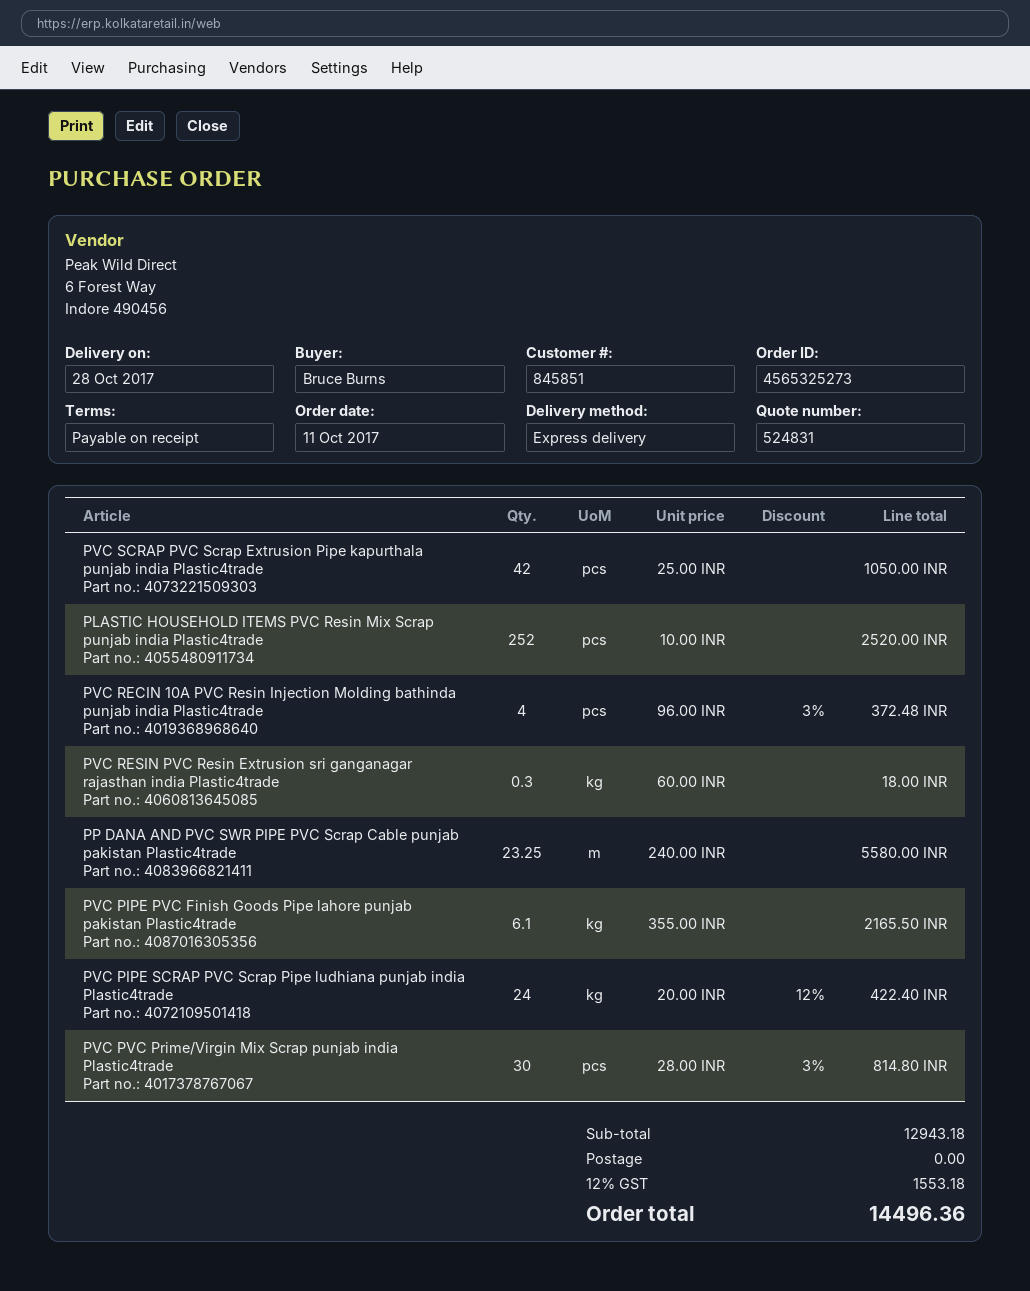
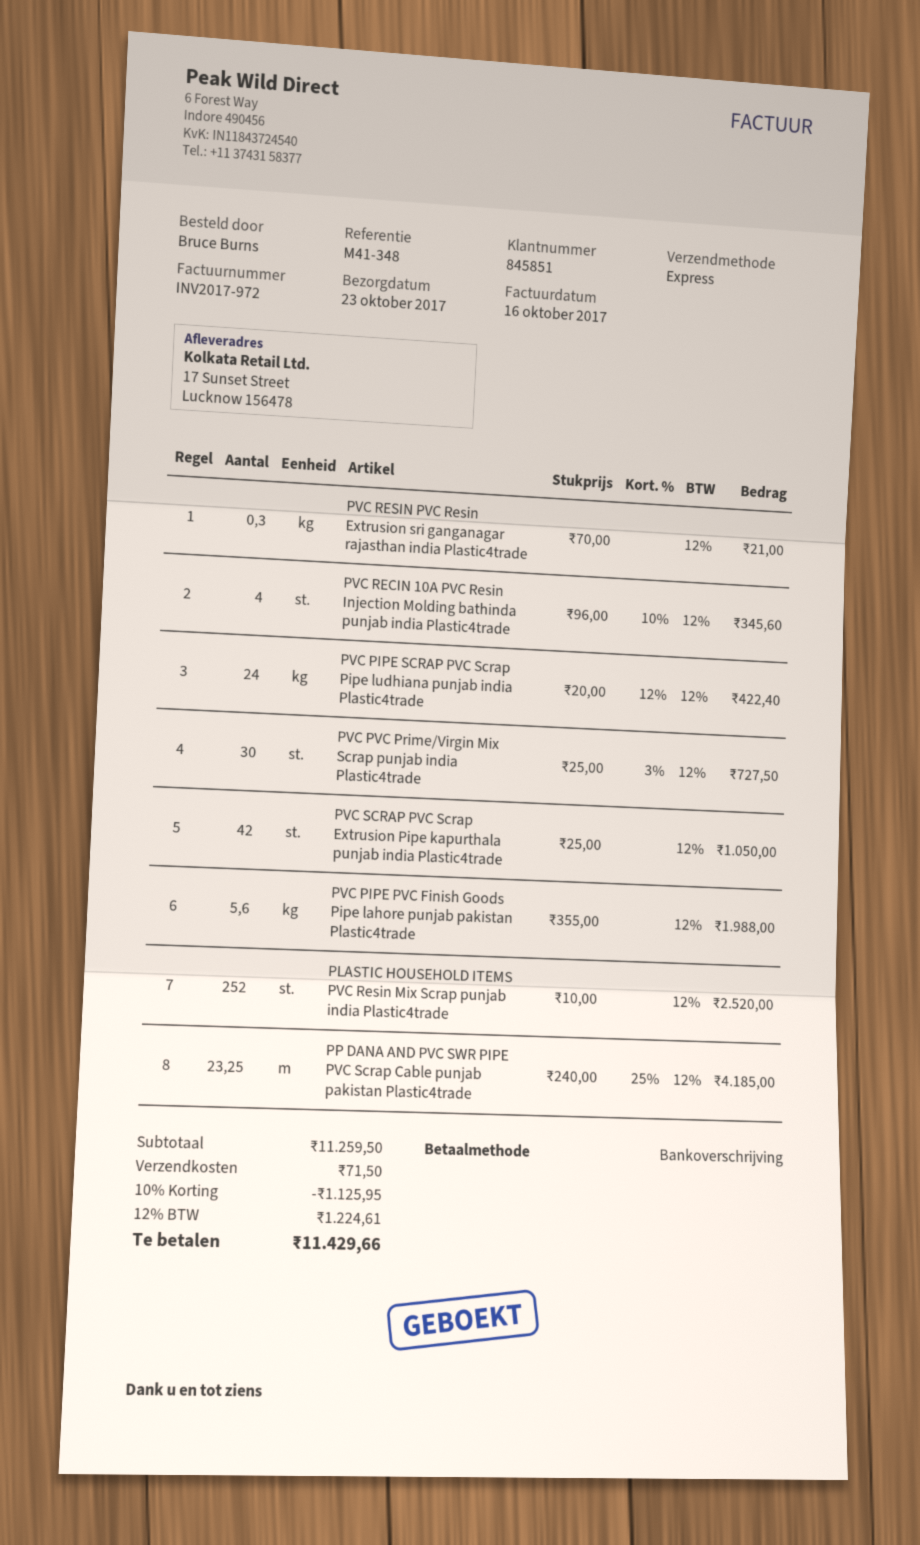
delivery date: 2017-10-28 -> 2017-10-23
PVC RECIN 10A PVC Resin Injection Molding bathinda punjab india Plastic4trade: 4 x 96.00 - 3% = 372.48 -> 4 x 96.00 - 10% = 345.60
PVC RESIN PVC Resin Extrusion sri ganganagar rajasthan india Plastic4trade: 0.3 x 60.00 = 18.00 -> 0.3 x 70.00 = 21.00
PP DANA AND PVC SWR PIPE PVC Scrap Cable punjab pakistan Plastic4trade: 23.25 x 240.00 = 5580.00 -> 23.25 x 240.00 - 25% = 4185.00
PVC PIPE PVC Finish Goods Pipe lahore punjab pakistan Plastic4trade: 6.1 x 355.00 = 2165.50 -> 5.6 x 355.00 = 1988.00
PVC PVC Prime/Virgin Mix Scrap punjab india Plastic4trade: 30 x 28.00 - 3% = 814.80 -> 30 x 25.00 - 3% = 727.50
subtotal: 12943.18 -> 11259.50
discount: none -> 10% = 1125.95
shipping: 0.00 -> 71.50
tax: 12% = 1553.18 -> 12% = 1224.61
total: 14496.36 -> 11429.66

